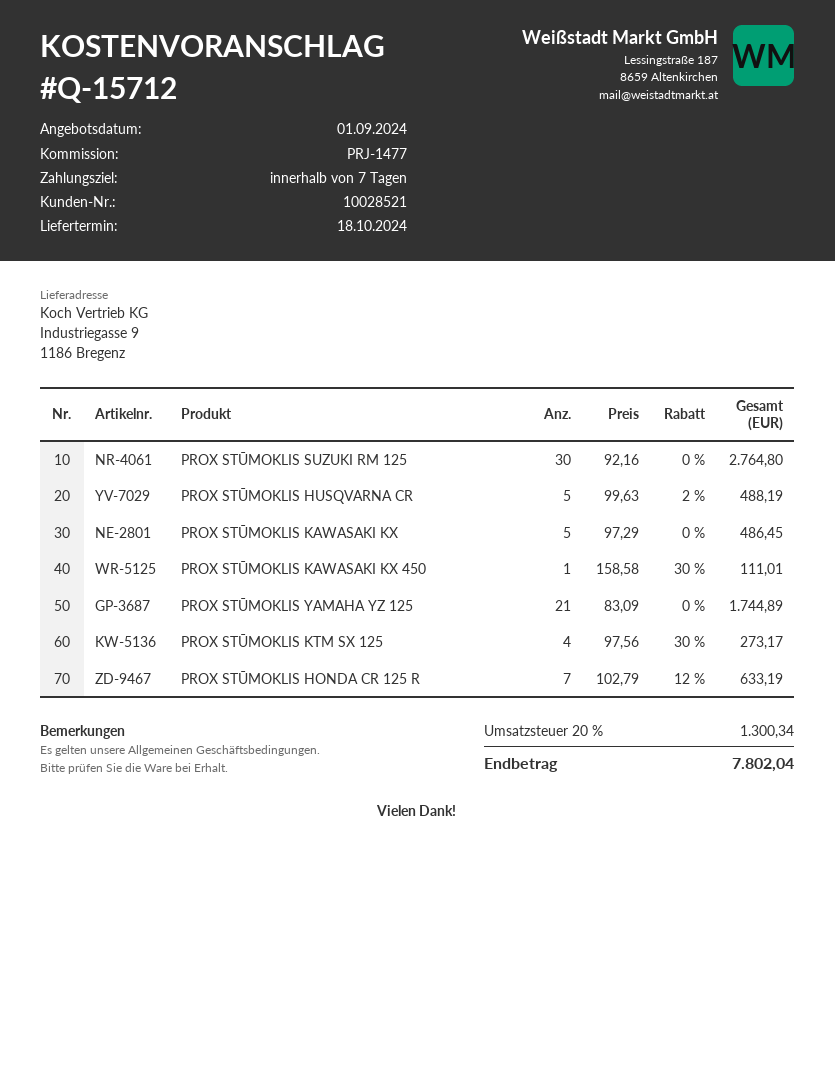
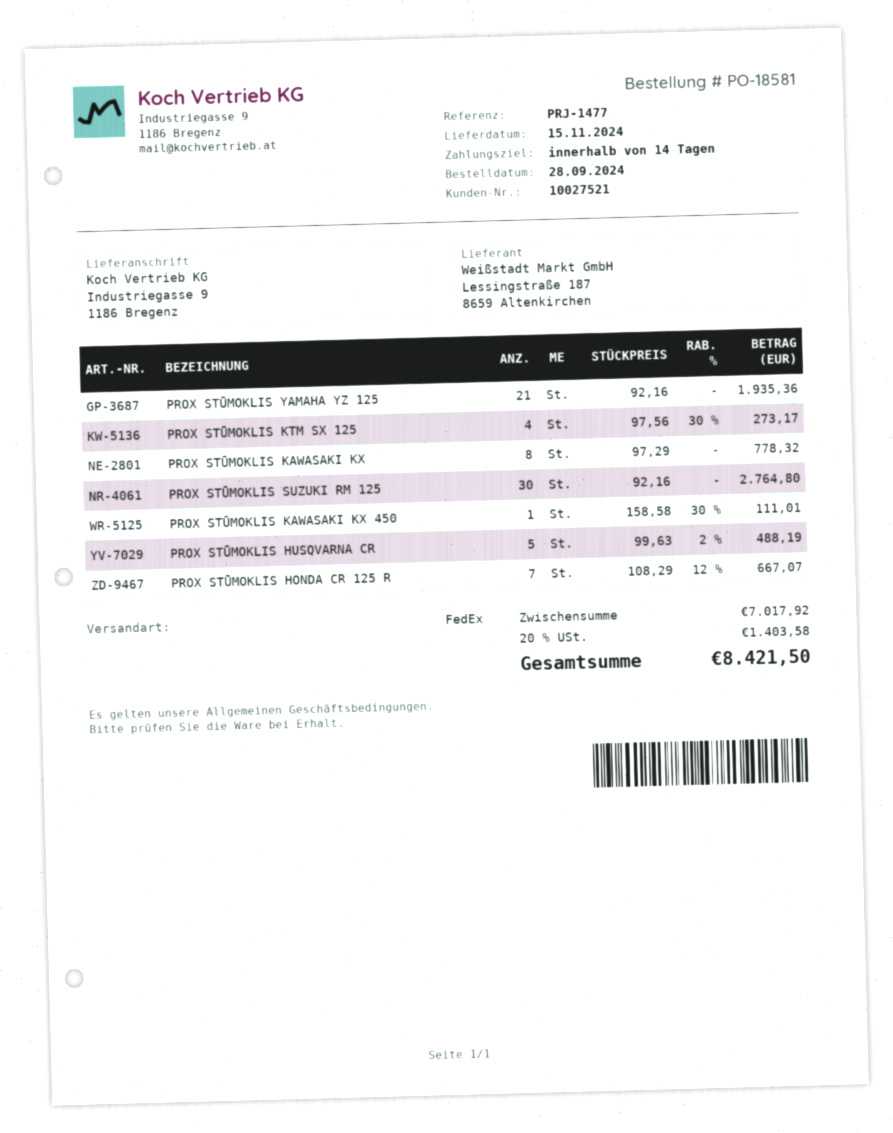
delivery date: 2024-10-18 -> 2024-11-15
payment terms: 7 days -> 14 days
customer number: 10028521 -> 10027521
PROX STŪMOKLIS KAWASAKI KX: 5 x 97.29 = 486.45 -> 8 x 97.29 = 778.32
PROX STŪMOKLIS YAMAHA YZ 125: 21 x 83.09 = 1744.89 -> 21 x 92.16 = 1935.36
PROX STŪMOKLIS HONDA CR 125 R: 7 x 102.79 - 12% = 633.19 -> 7 x 108.29 - 12% = 667.07
tax: 20% = 1300.34 -> 20% = 1403.58
total: 7802.04 -> 8421.50

